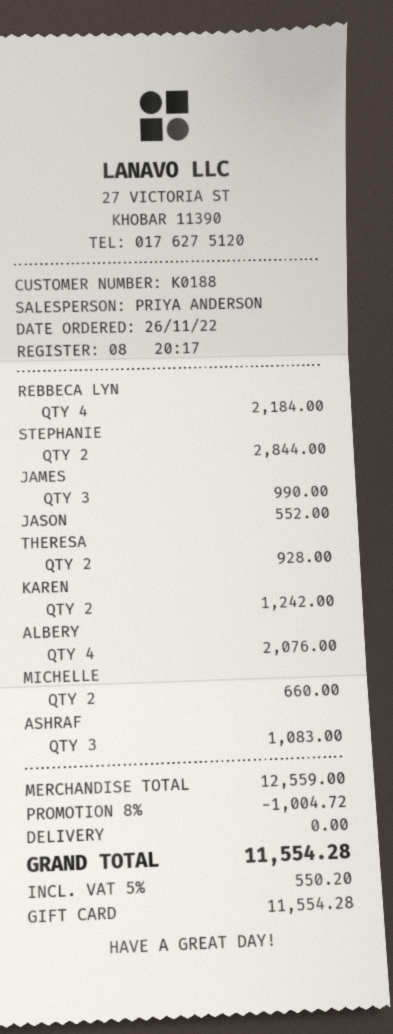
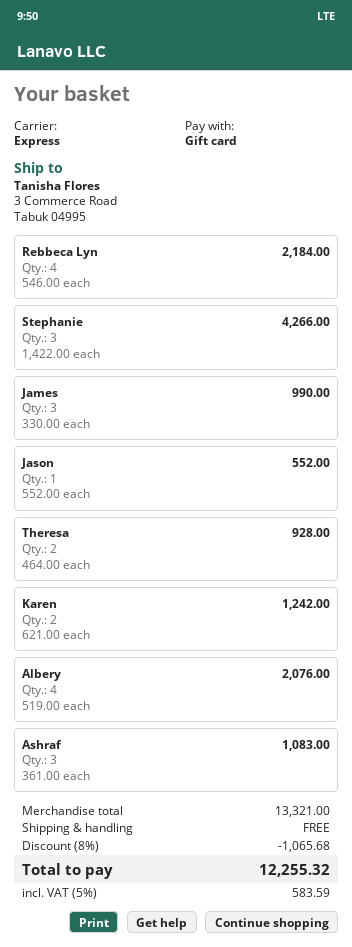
STEPHANIE: 2 for 2844.00 -> 3 for 4266.00
MICHELLE: 2 for 660.00 -> none
subtotal: 12559.00 -> 13321.00
discount: 8% = 1004.72 -> 8% = 1065.68
tax: 5% = 550.20 -> 5% = 583.59
total: 11554.28 -> 12255.32

